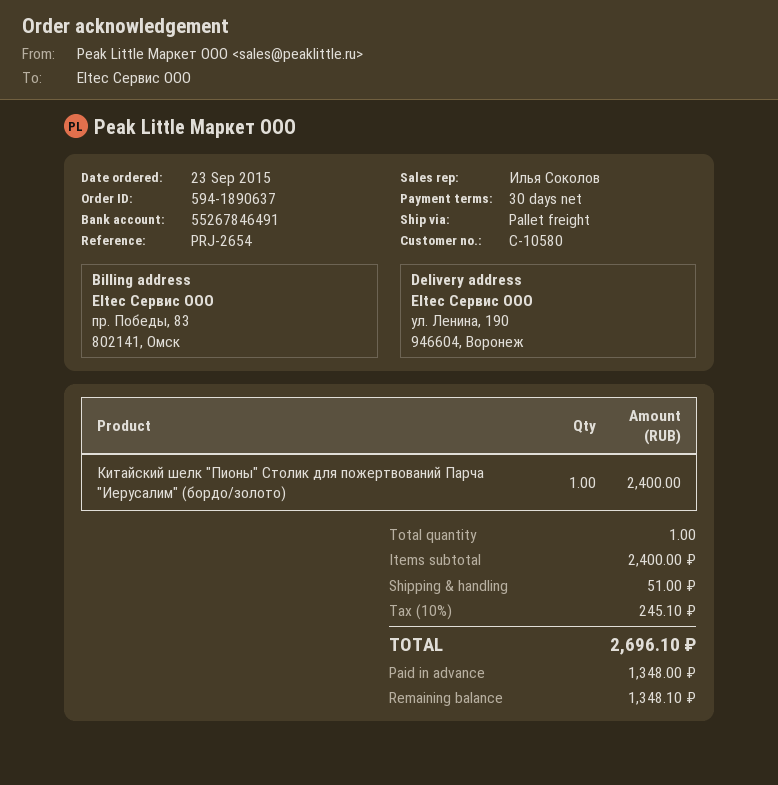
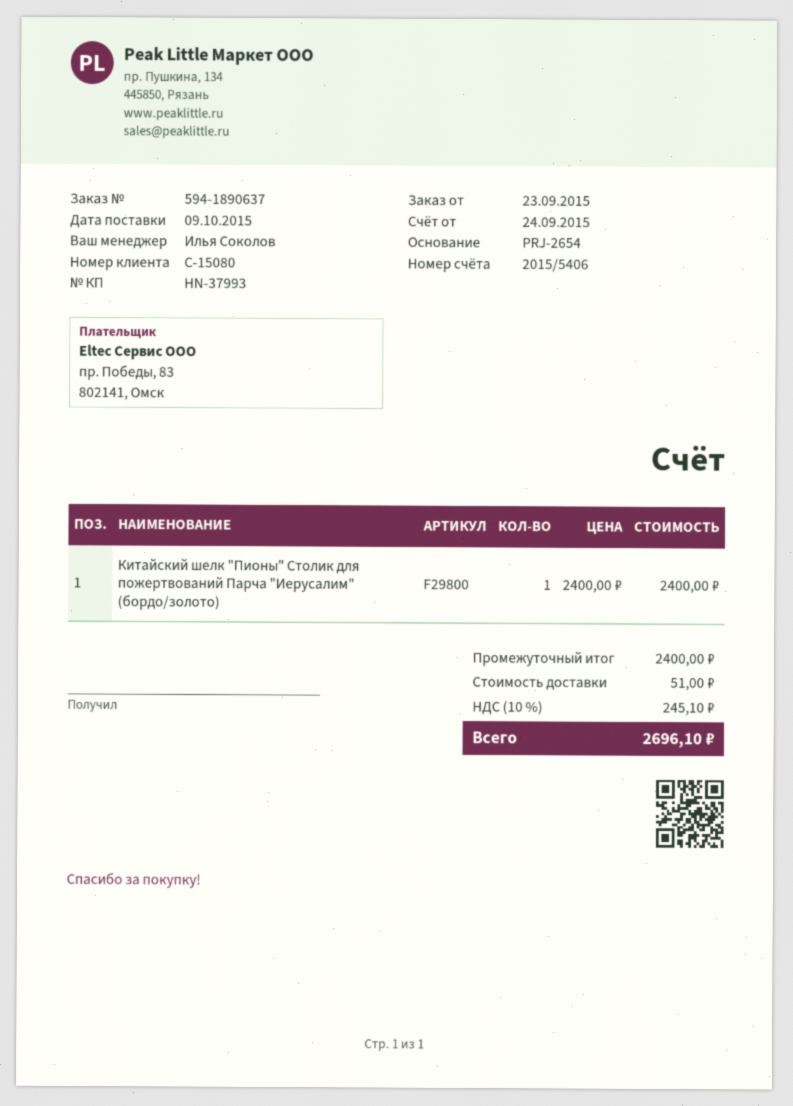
customer number: C-10580 -> C-15080

